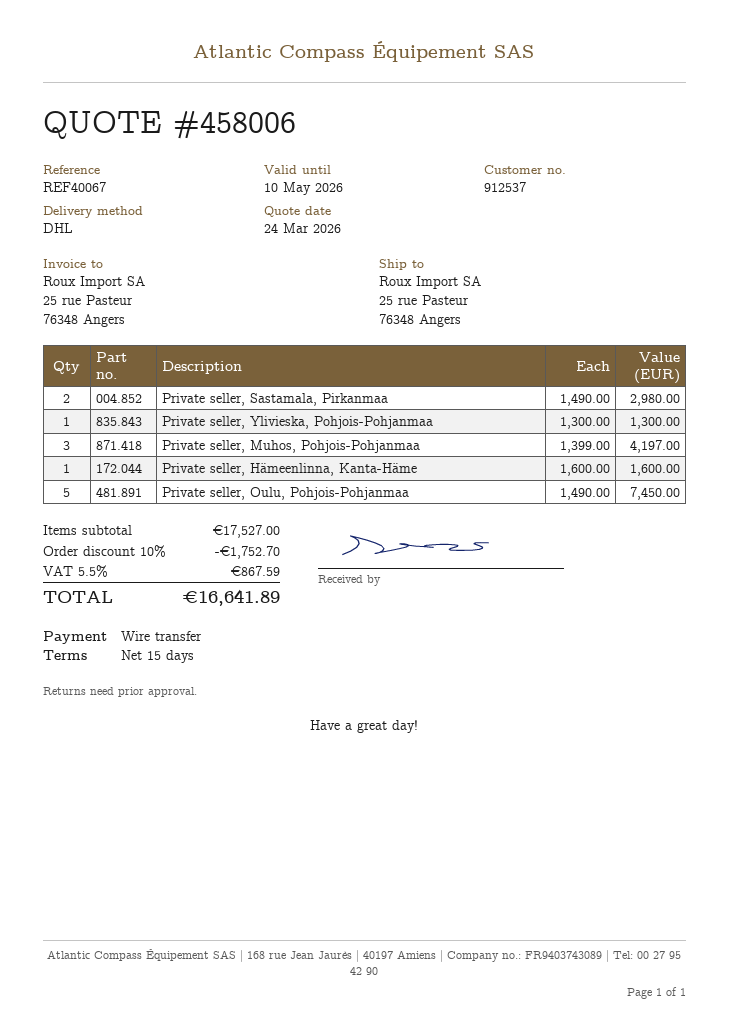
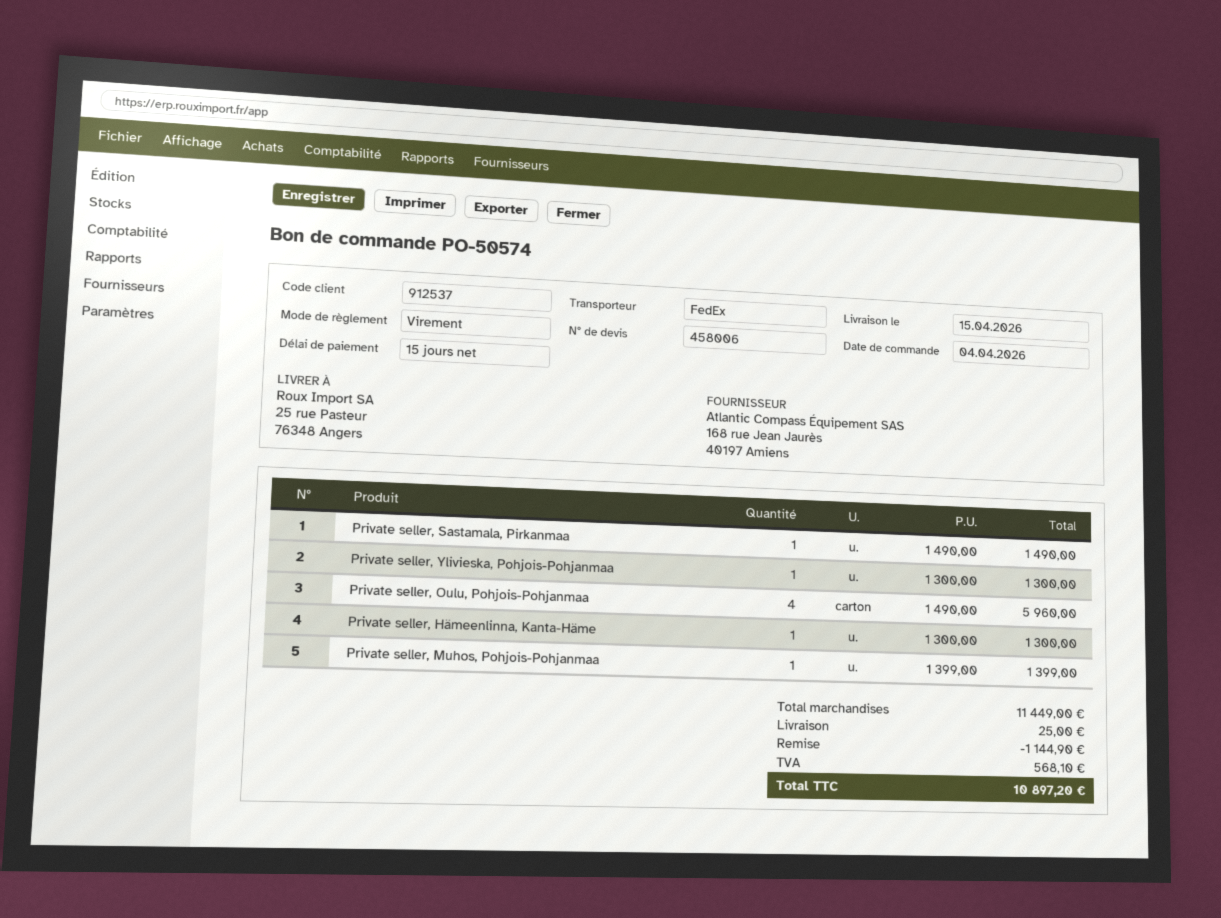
shipping method: DHL -> FedEx
Private seller, Sastamala, Pirkanmaa: 2 x 1490.00 = 2980.00 -> 1 x 1490.00 = 1490.00
Private seller, Muhos, Pohjois-Pohjanmaa: 3 x 1399.00 = 4197.00 -> 1 x 1399.00 = 1399.00
Private seller, Hämeenlinna, Kanta-Häme: 1 x 1600.00 = 1600.00 -> 1 x 1300.00 = 1300.00
Private seller, Oulu, Pohjois-Pohjanmaa: 5 x 1490.00 = 7450.00 -> 4 x 1490.00 = 5960.00
subtotal: 17527.00 -> 11449.00
discount: 1752.70 -> 1144.90
shipping: none -> 25.00
tax: 867.59 -> 568.10
total: 16641.89 -> 10897.20

